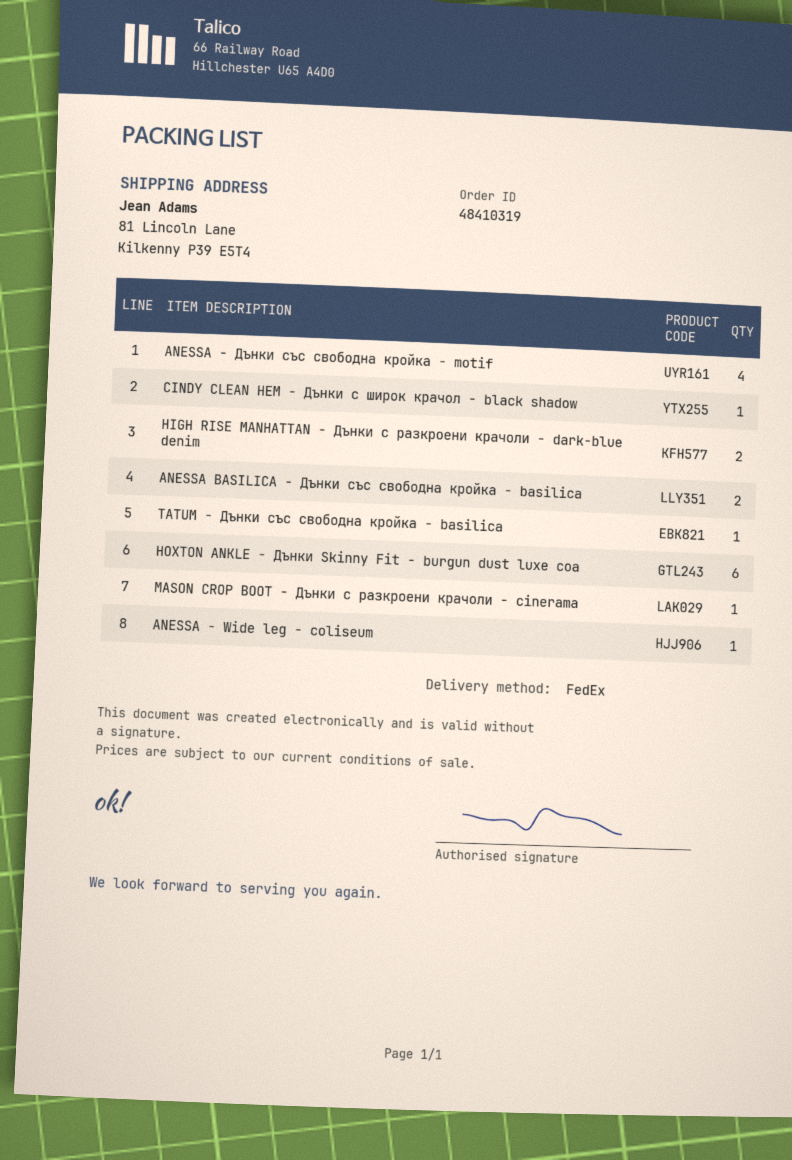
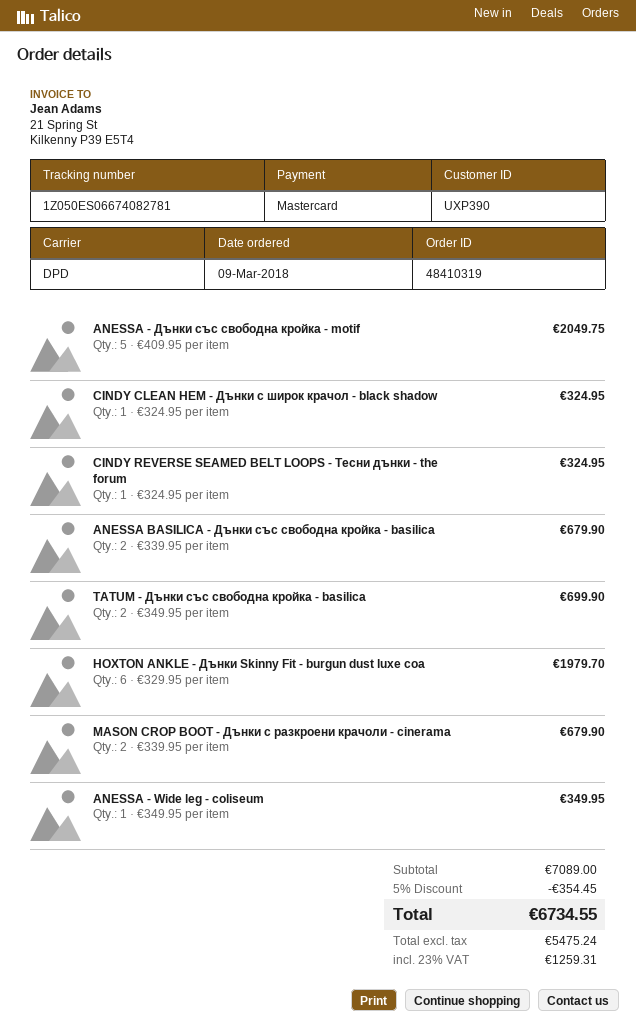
shipping method: FedEx -> DPD
ANESSA - Дънки със свободна кройка - motif: 4 -> 5
HIGH RISE MANHATTAN - Дънки с разкроени крачоли - dark-blue denim: 2 -> none
TATUM - Дънки със свободна кройка - basilica: 1 -> 2
MASON CROP BOOT - Дънки с разкроени крачоли - cinerama: 1 -> 2
CINDY REVERSE SEAMED BELT LOOPS - Тесни дънки - the forum: none -> 1

